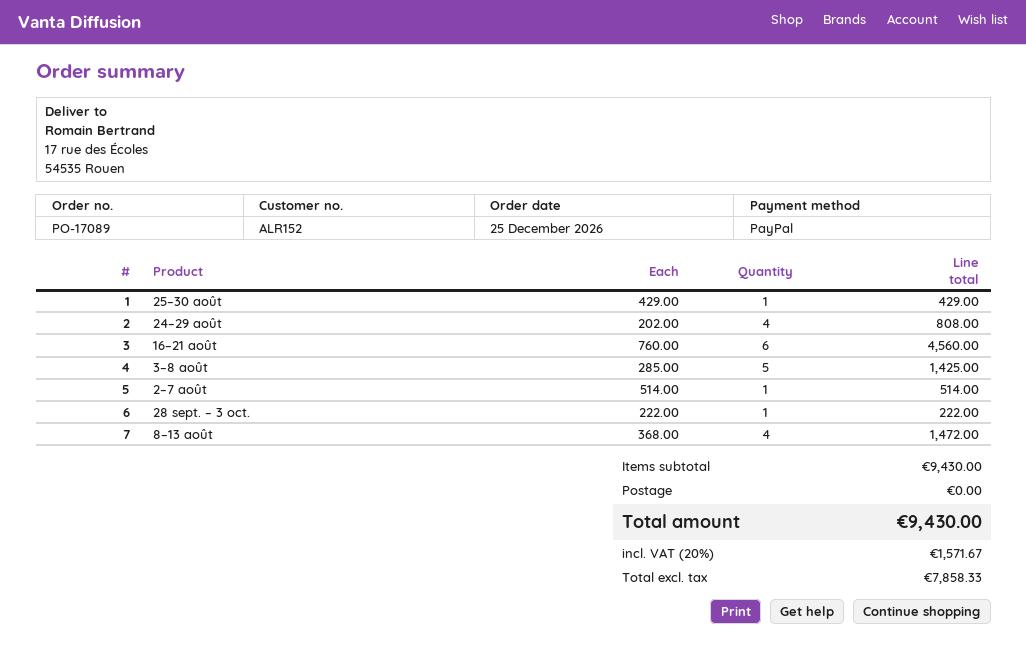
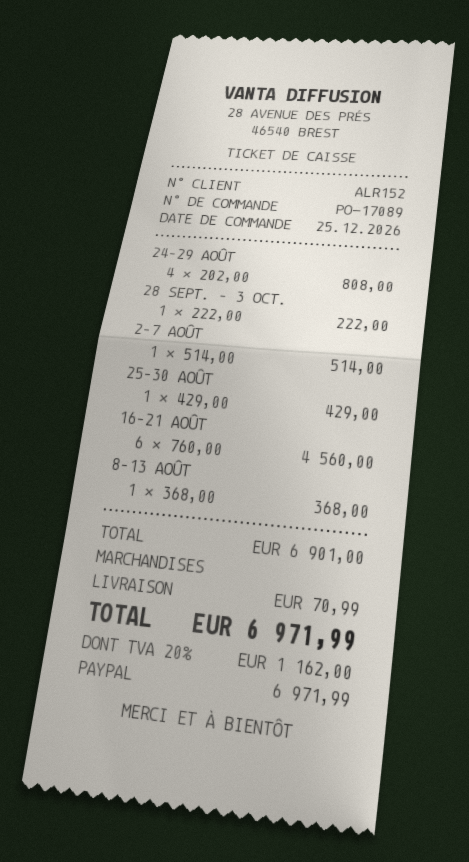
3–8 août: 5 x 285.00 = 1425.00 -> none
8–13 août: 4 x 368.00 = 1472.00 -> 1 x 368.00 = 368.00
subtotal: 9430.00 -> 6901.00
shipping: 0.00 -> 70.99
tax: 20% = 1571.67 -> 20% = 1162.00
total: 9430.00 -> 6971.99

